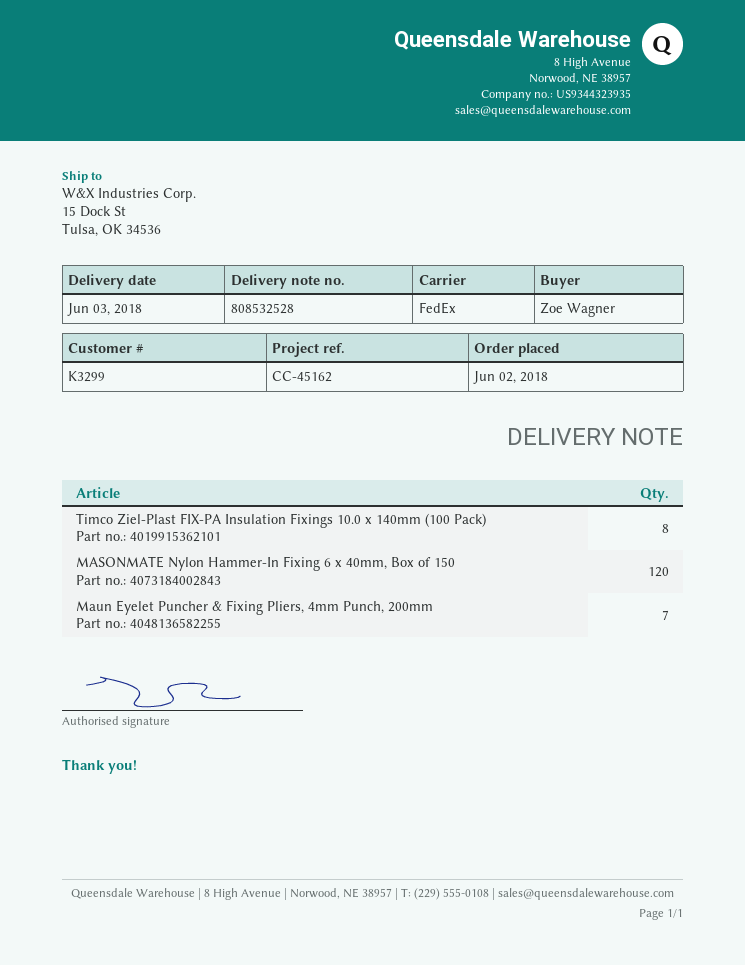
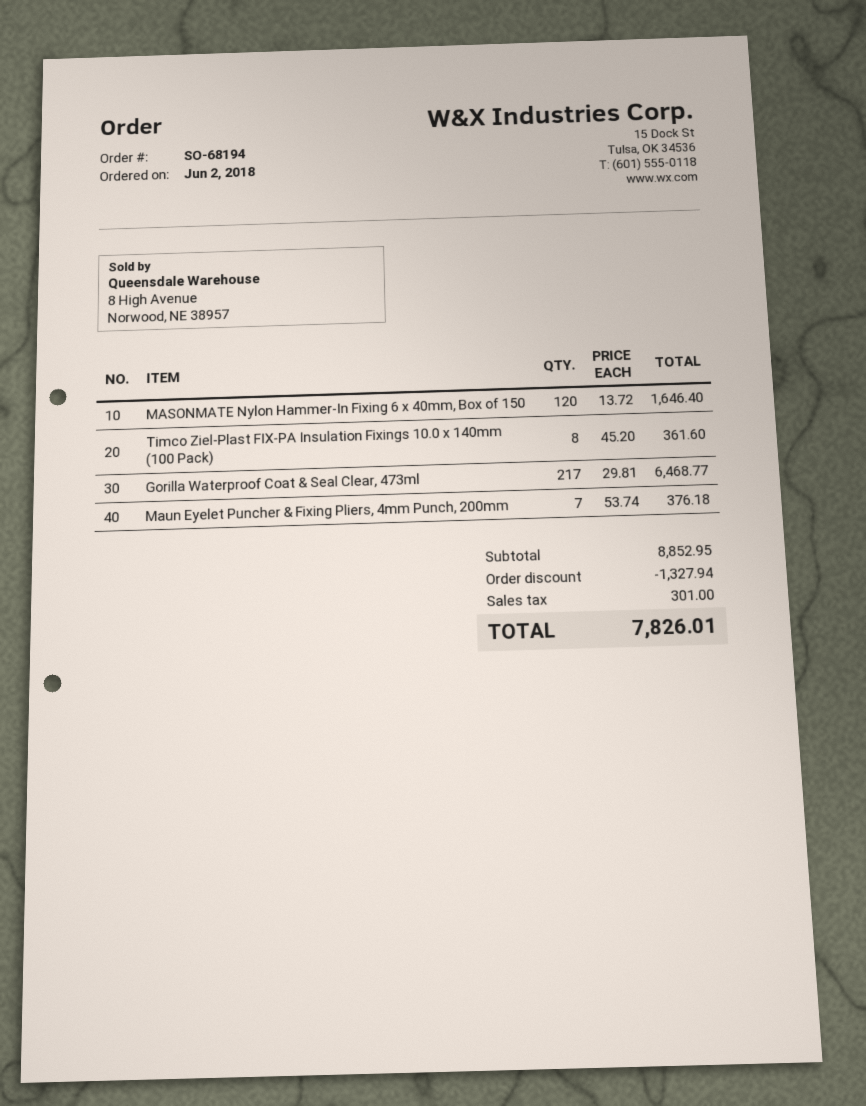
Gorilla Waterproof Coat & Seal Clear, 473ml: none -> 217

